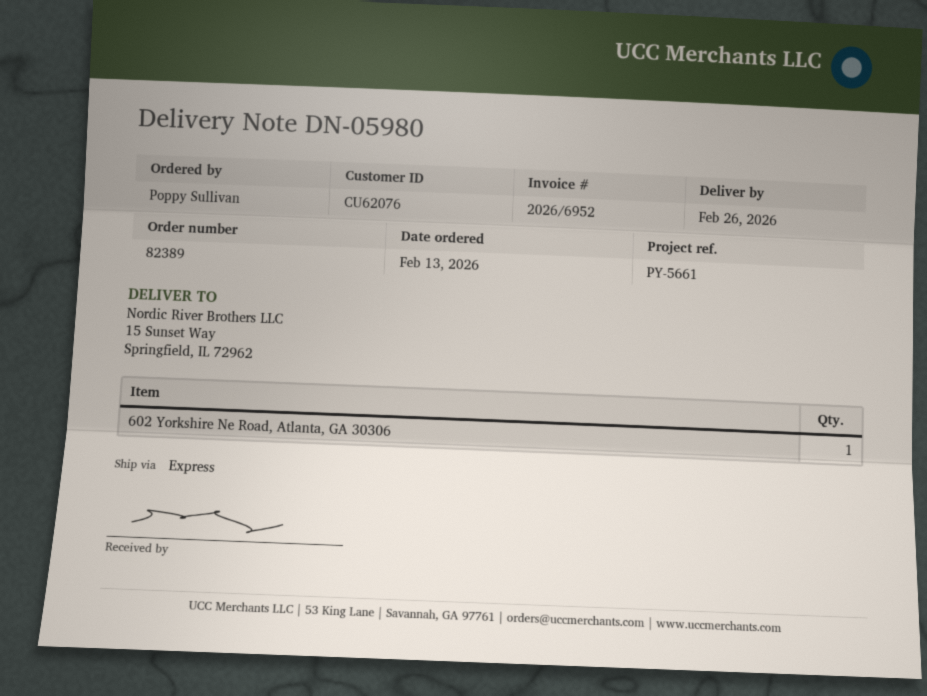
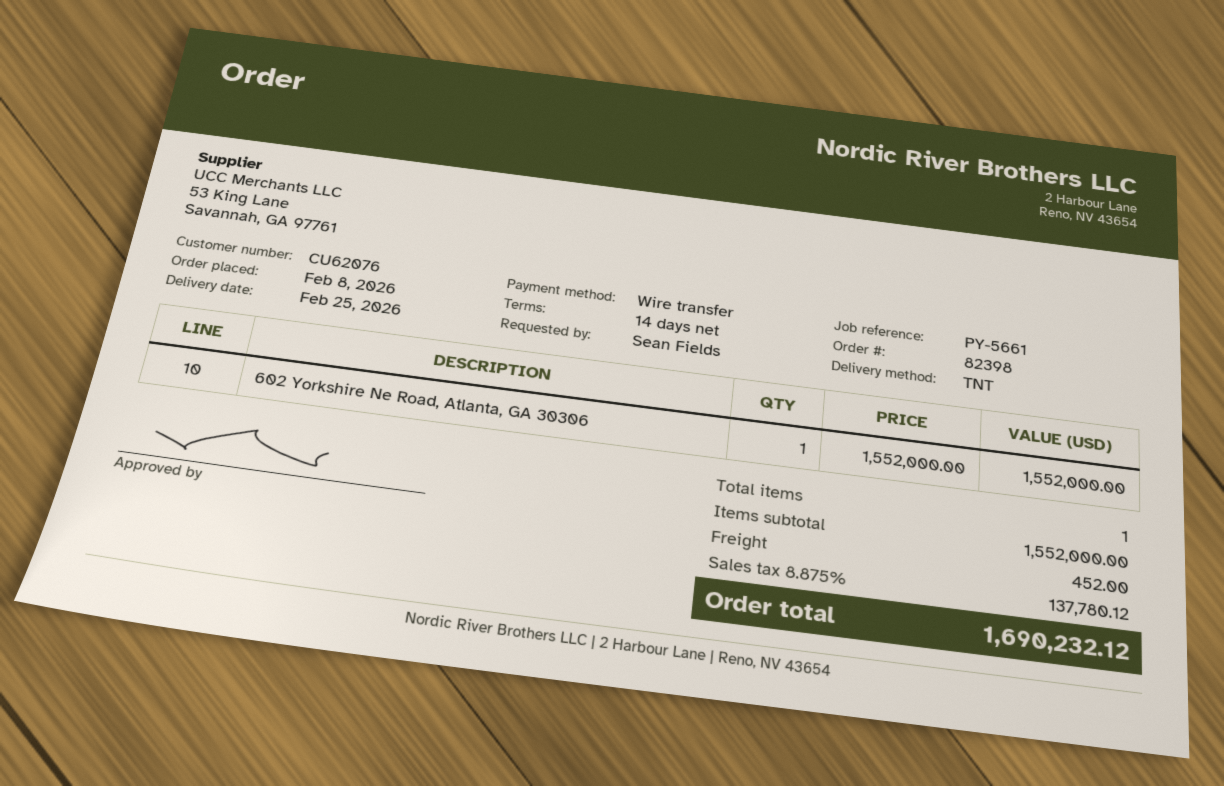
order number: 82389 -> 82398
order date: 2026-02-13 -> 2026-02-08
delivery date: 2026-02-26 -> 2026-02-25
ordered by: Poppy Sullivan -> Sean Fields
shipping method: express -> TNT

